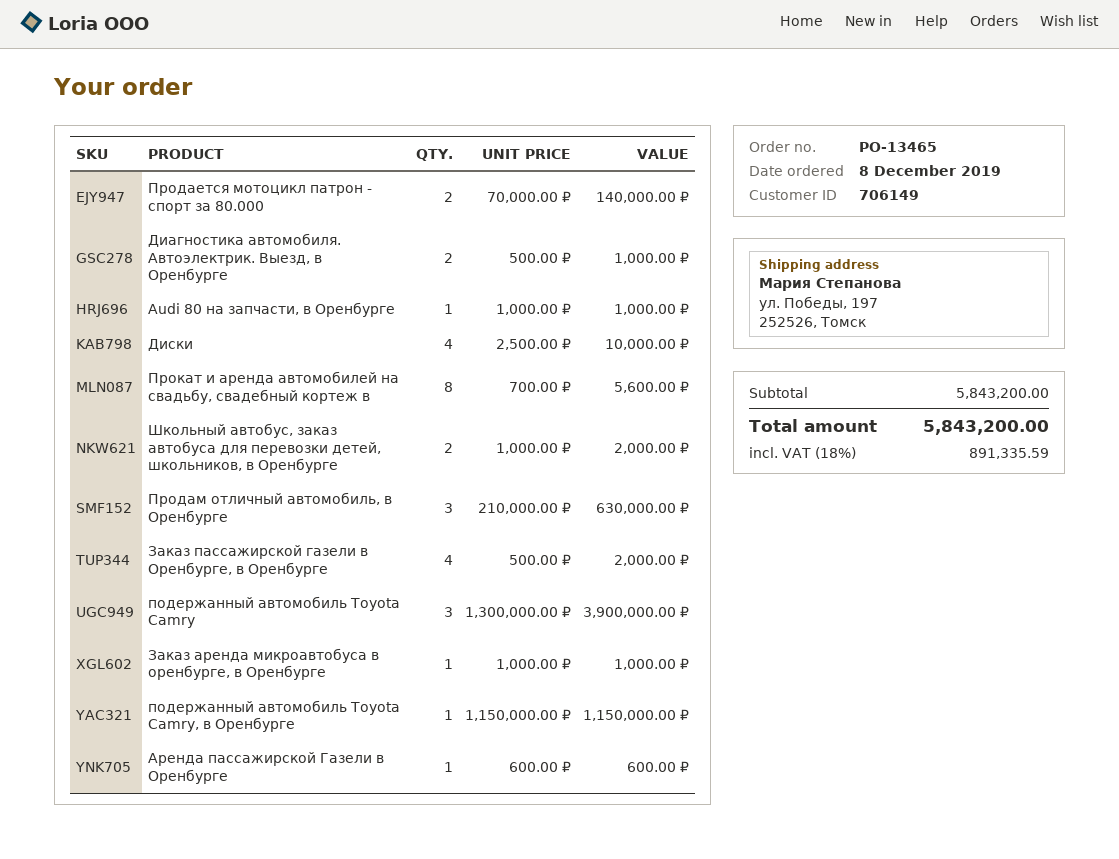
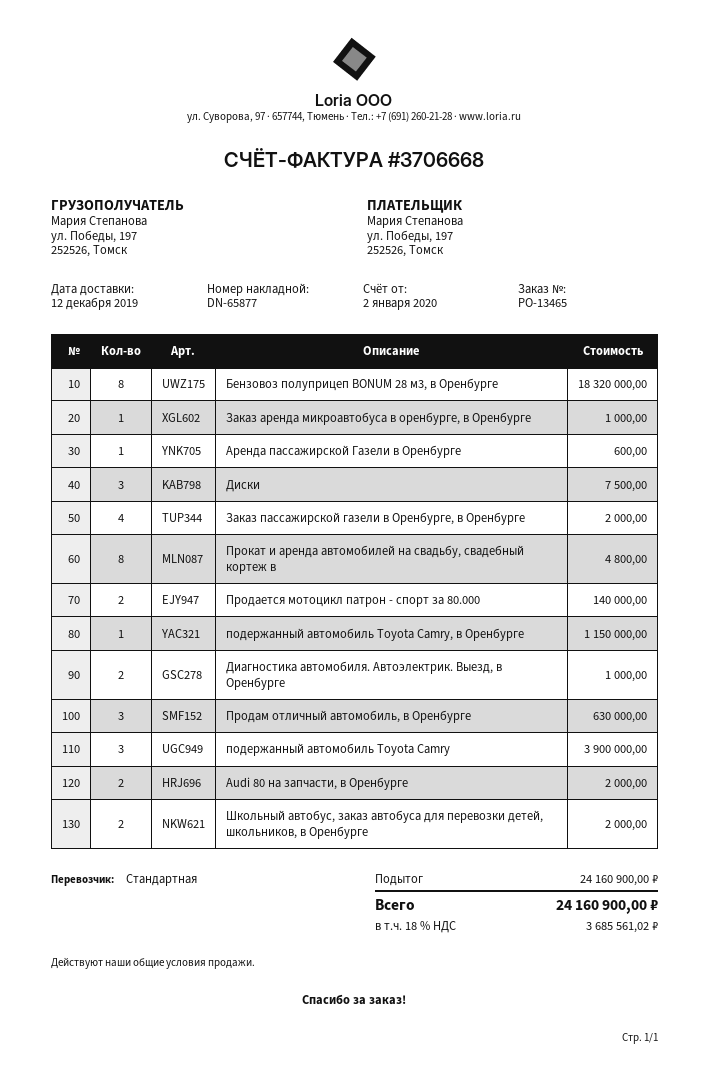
Audi 80 на запчасти, в Оренбурге: 1 for 1000.00 -> 2 for 2000.00
Диски: 4 for 10000.00 -> 3 for 7500.00
Прокат и аренда автомобилей на свадьбу, свадебный кортеж в: 8 for 5600.00 -> 8 for 4800.00
Бензовоз полуприцеп BONUM 28 м3, в Оренбурге: none -> 8 for 18320000.00
subtotal: 5843200.00 -> 24160900.00
tax: 18% = 891335.59 -> 18% = 3685561.02
total: 5843200.00 -> 24160900.00

